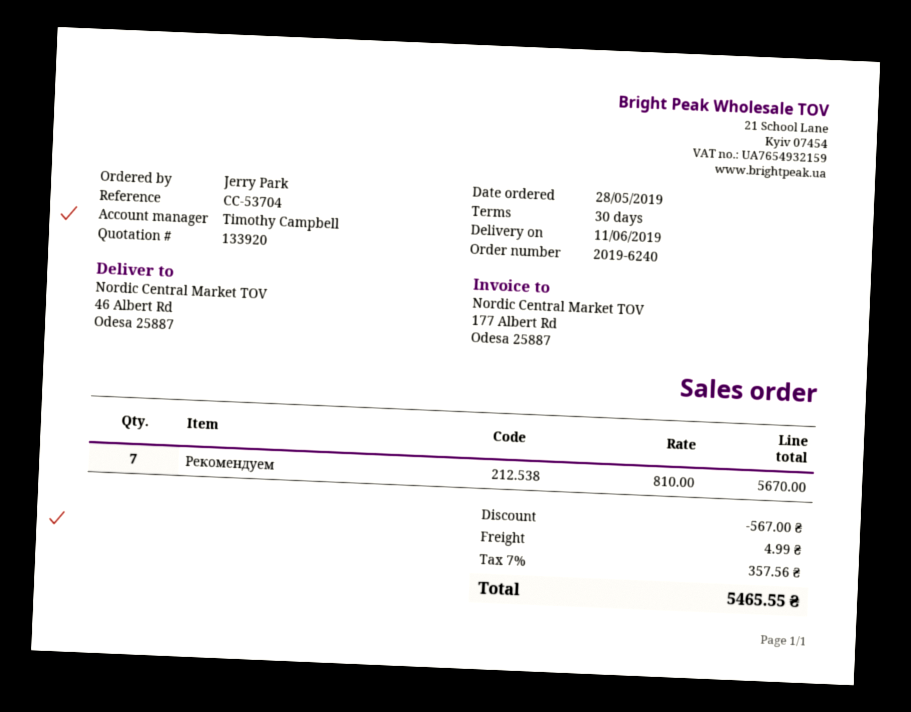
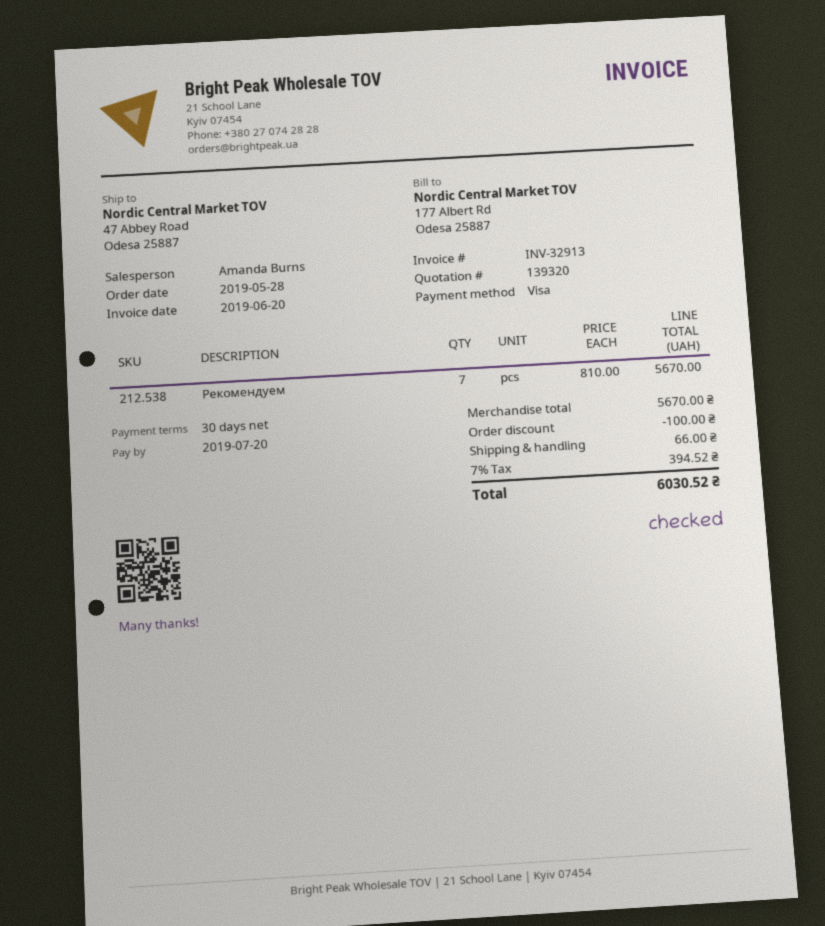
quote number: 133920 -> 139320
sales rep: Timothy Campbell -> Amanda Burns
ship to: 46 Albert Rd, Odesa 25887 -> 47 Abbey Road, Odesa 25887
discount: 567.00 -> 100.00
shipping: 4.99 -> 66.00
tax: 7% = 357.56 -> 7% = 394.52
total: 5465.55 -> 6030.52

